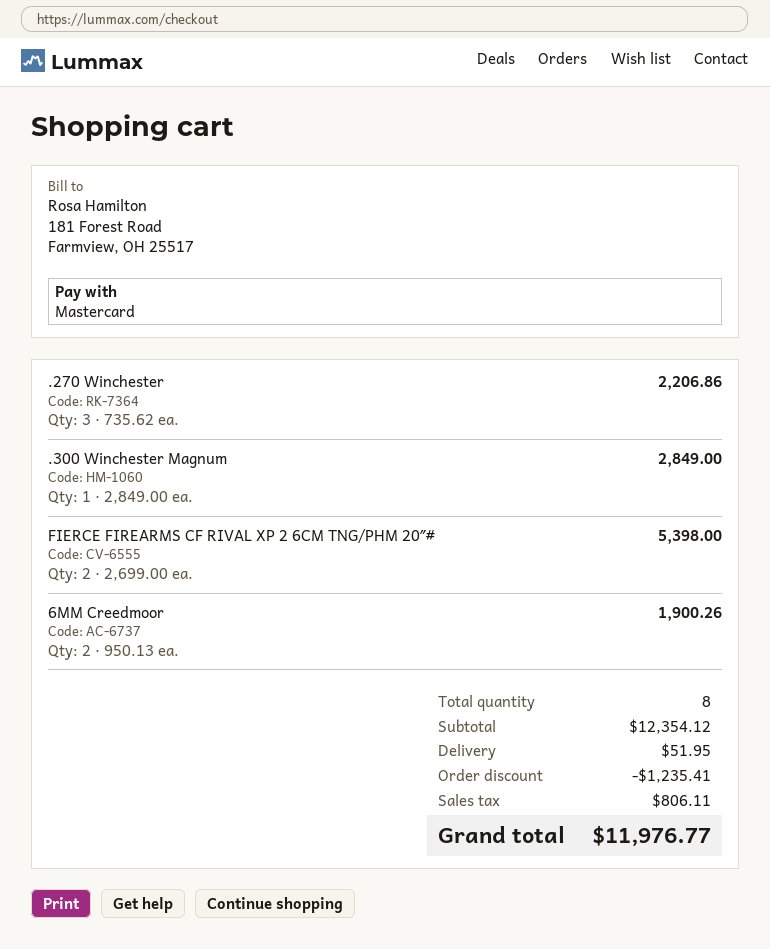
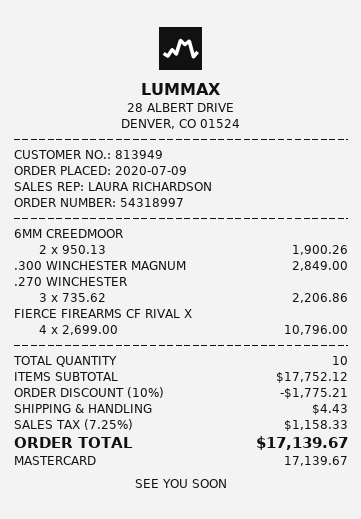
FIERCE FIREARMS CF RIVAL XP 2 6CM TNG/PHM 20″#: 2 x 2699.00 = 5398.00 -> 4 x 2699.00 = 10796.00
total quantity: 8 -> 10
subtotal: 12354.12 -> 17752.12
discount: 1235.41 -> 1775.21
shipping: 51.95 -> 4.43
tax: 806.11 -> 1158.33
total: 11976.77 -> 17139.67

